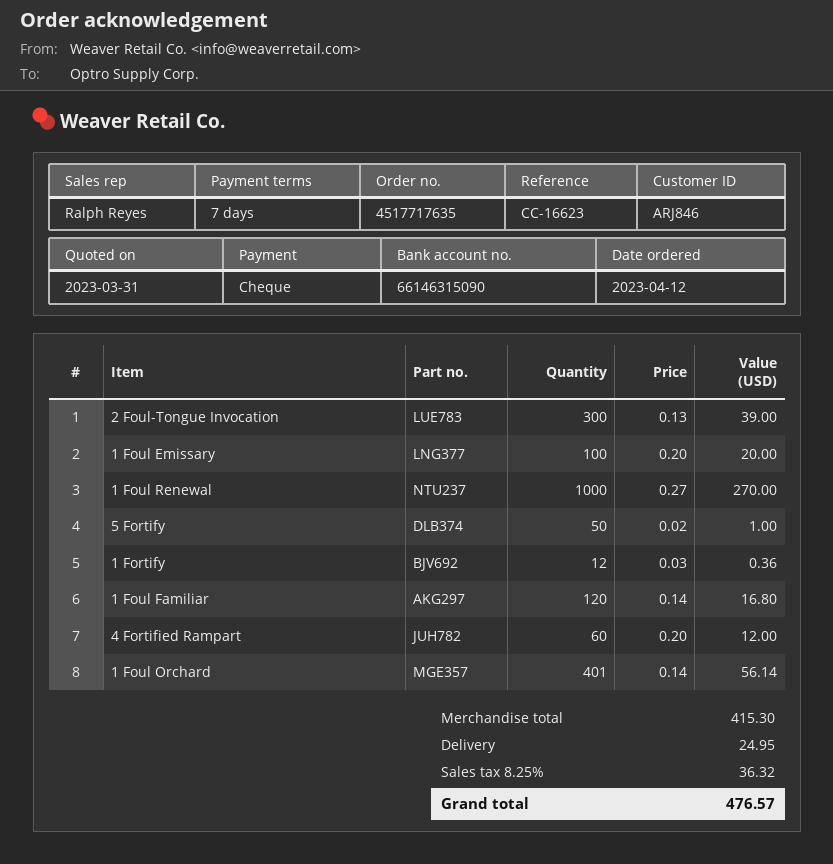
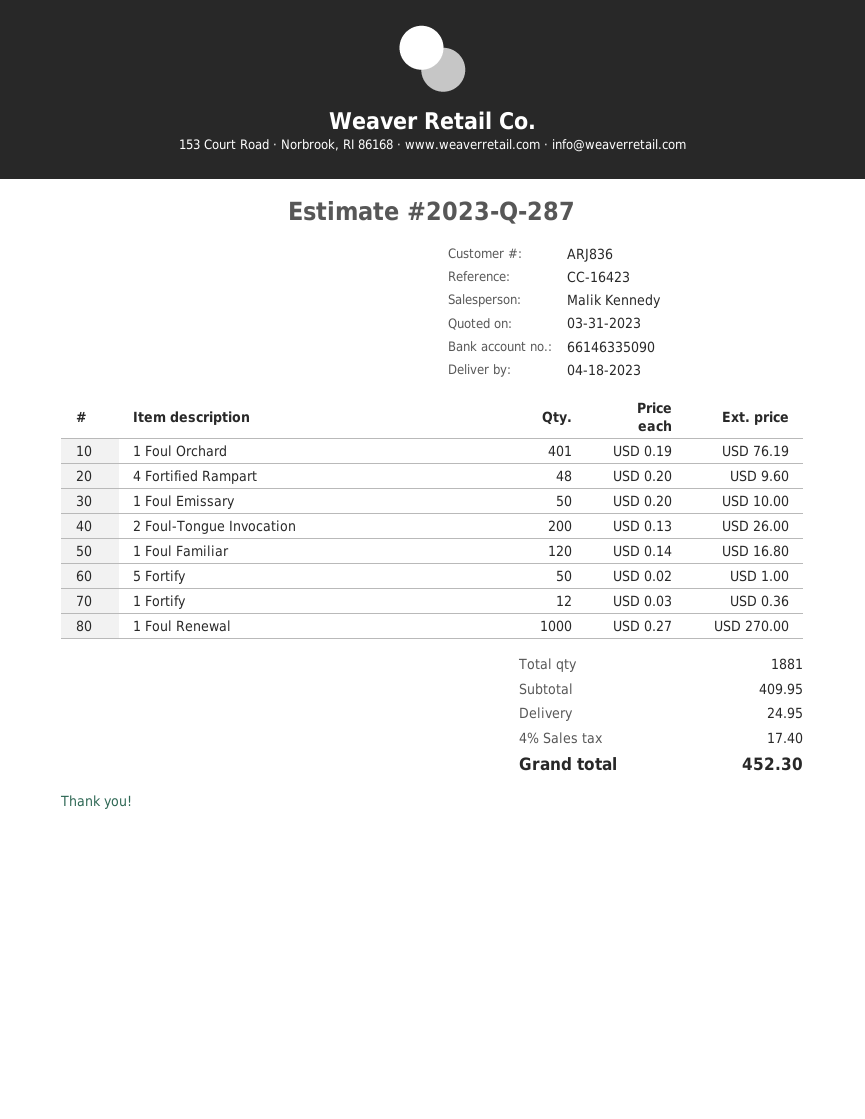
customer number: ARJ846 -> ARJ836
reference: CC-16623 -> CC-16423
sales rep: Ralph Reyes -> Malik Kennedy
bank account: 66146315090 -> 66146335090
2 Foul-Tongue Invocation: 300 x 0.13 = 39.00 -> 200 x 0.13 = 26.00
1 Foul Emissary: 100 x 0.20 = 20.00 -> 50 x 0.20 = 10.00
4 Fortified Rampart: 60 x 0.20 = 12.00 -> 48 x 0.20 = 9.60
1 Foul Orchard: 401 x 0.14 = 56.14 -> 401 x 0.19 = 76.19
subtotal: 415.30 -> 409.95
tax: 8.25% = 36.32 -> 4% = 17.40
total: 476.57 -> 452.30

